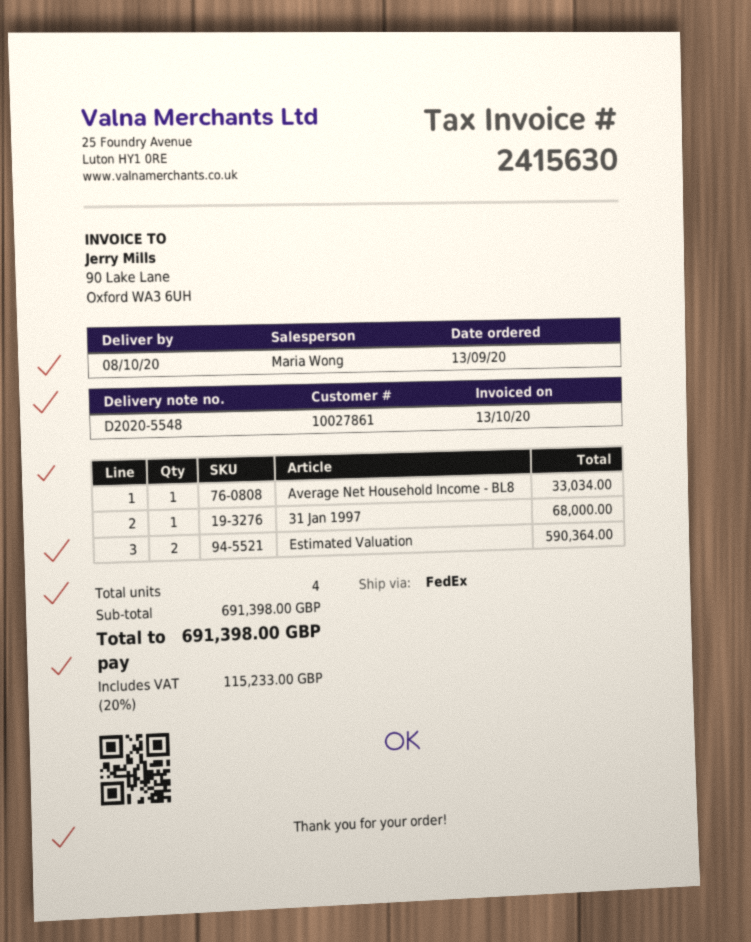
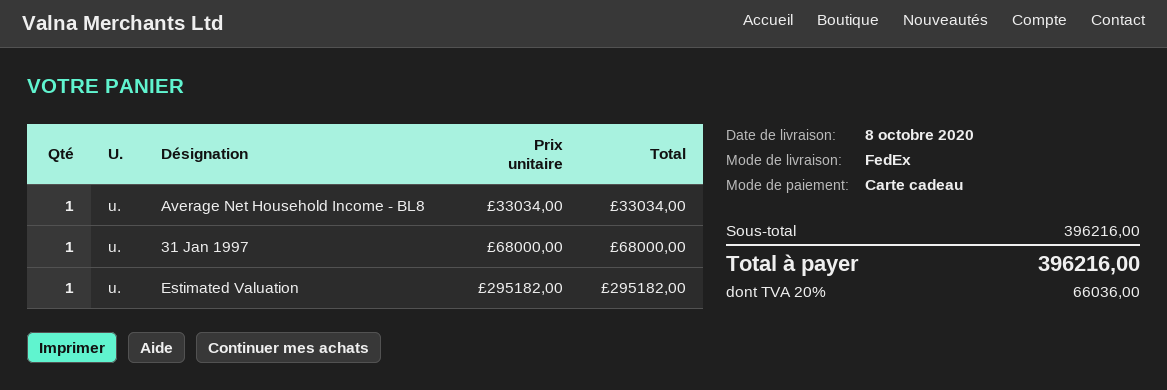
Estimated Valuation: 2 for 590364.00 -> 1 for 295182.00
subtotal: 691398.00 -> 396216.00
tax: 20% = 115233.00 -> 20% = 66036.00
total: 691398.00 -> 396216.00

